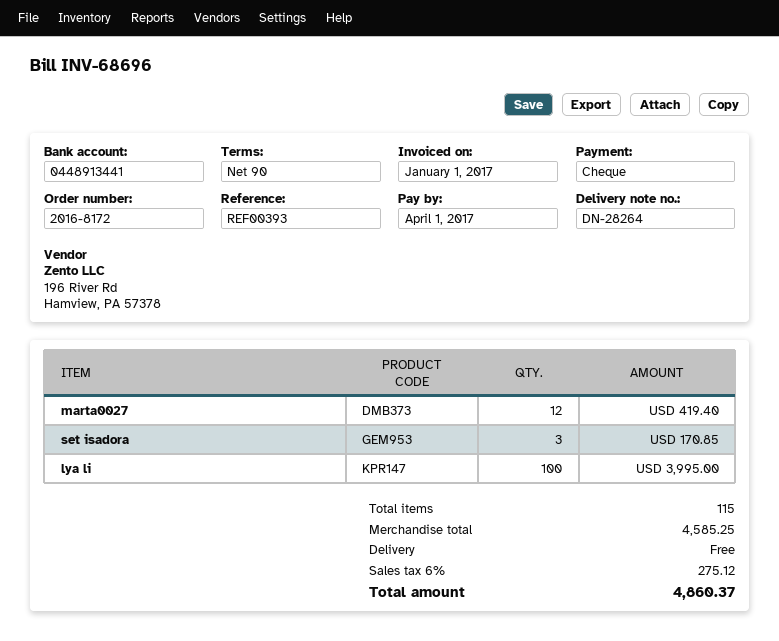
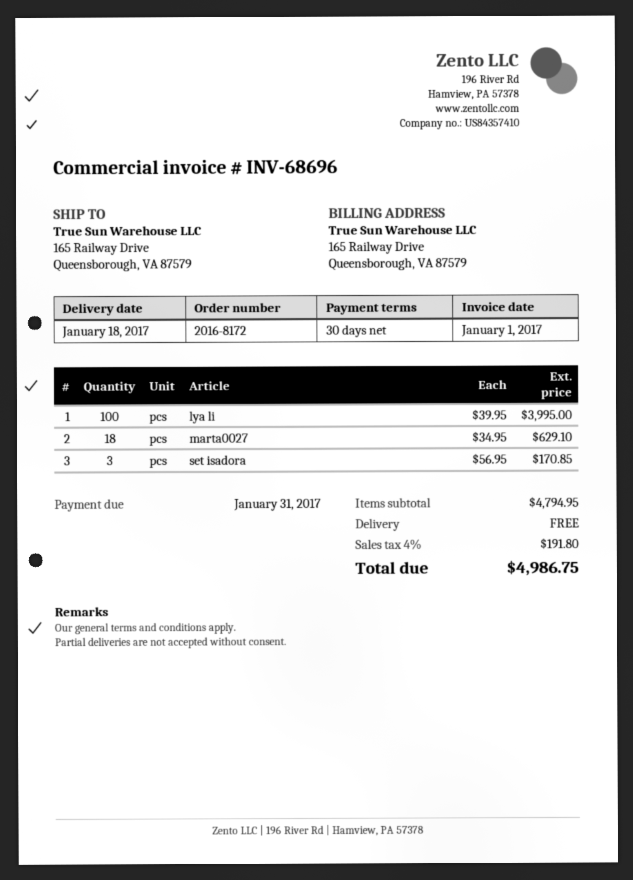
payment terms: 90 days -> 30 days
due date: 2017-04-01 -> 2017-01-31
marta0027: 12 for 419.40 -> 18 for 629.10
subtotal: 4585.25 -> 4794.95
tax: 6% = 275.12 -> 4% = 191.80
total: 4860.37 -> 4986.75

